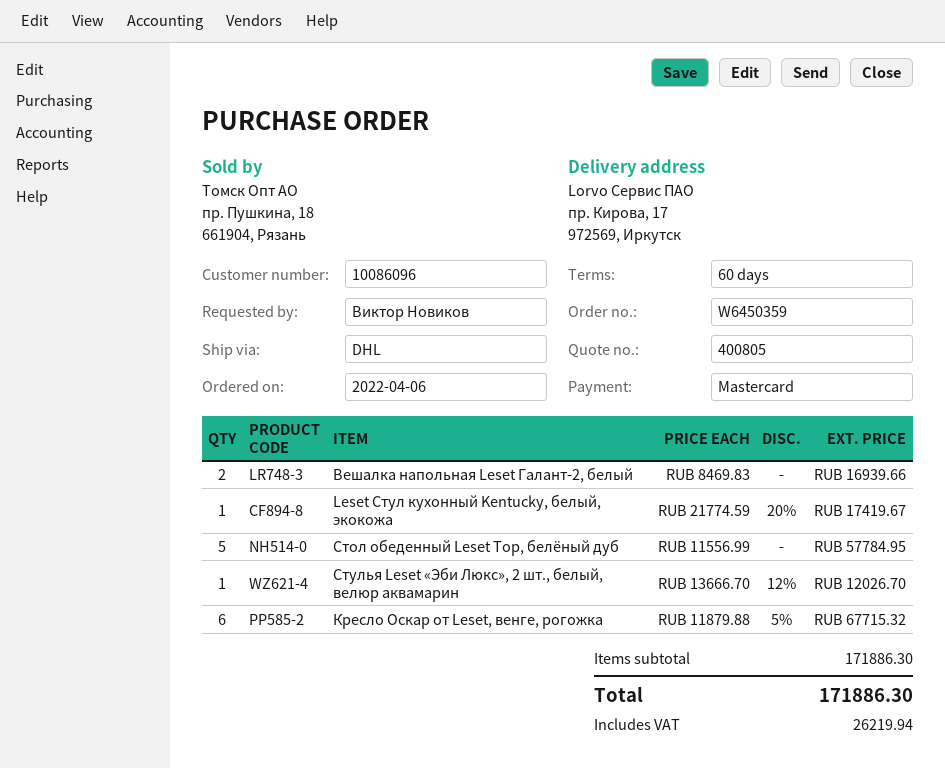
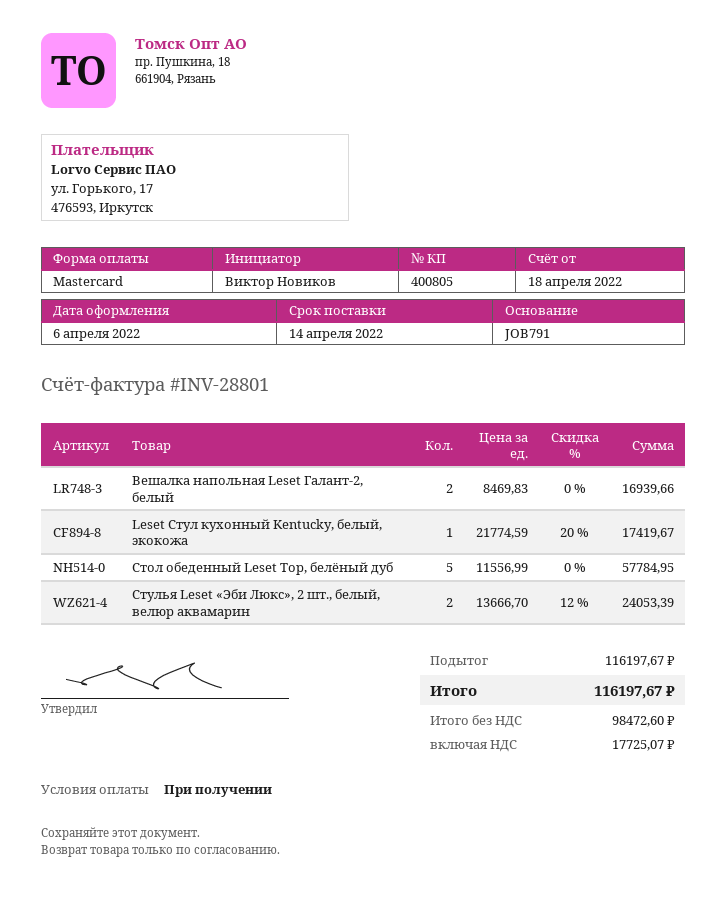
payment terms: 60 days -> on receipt
Стулья Leset «Эби Люкс», 2 шт., белый, велюр аквамарин: 1 x 13666.70 - 12% = 12026.70 -> 2 x 13666.70 - 12% = 24053.39
Кресло Оскар от Leset, венге, рогожка: 6 x 11879.88 - 5% = 67715.32 -> none
subtotal: 171886.30 -> 116197.67
tax: 26219.94 -> 17725.07
total: 171886.30 -> 116197.67

